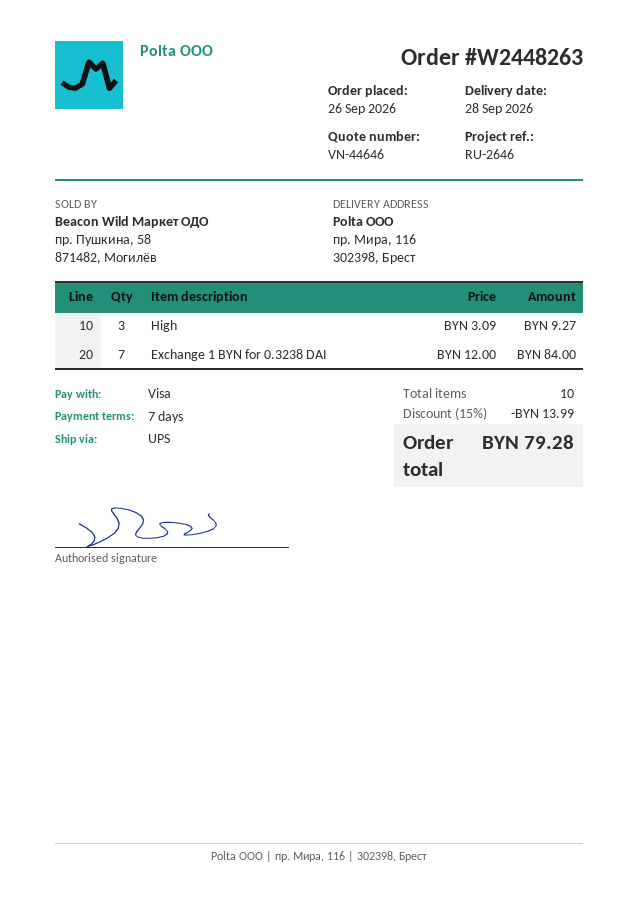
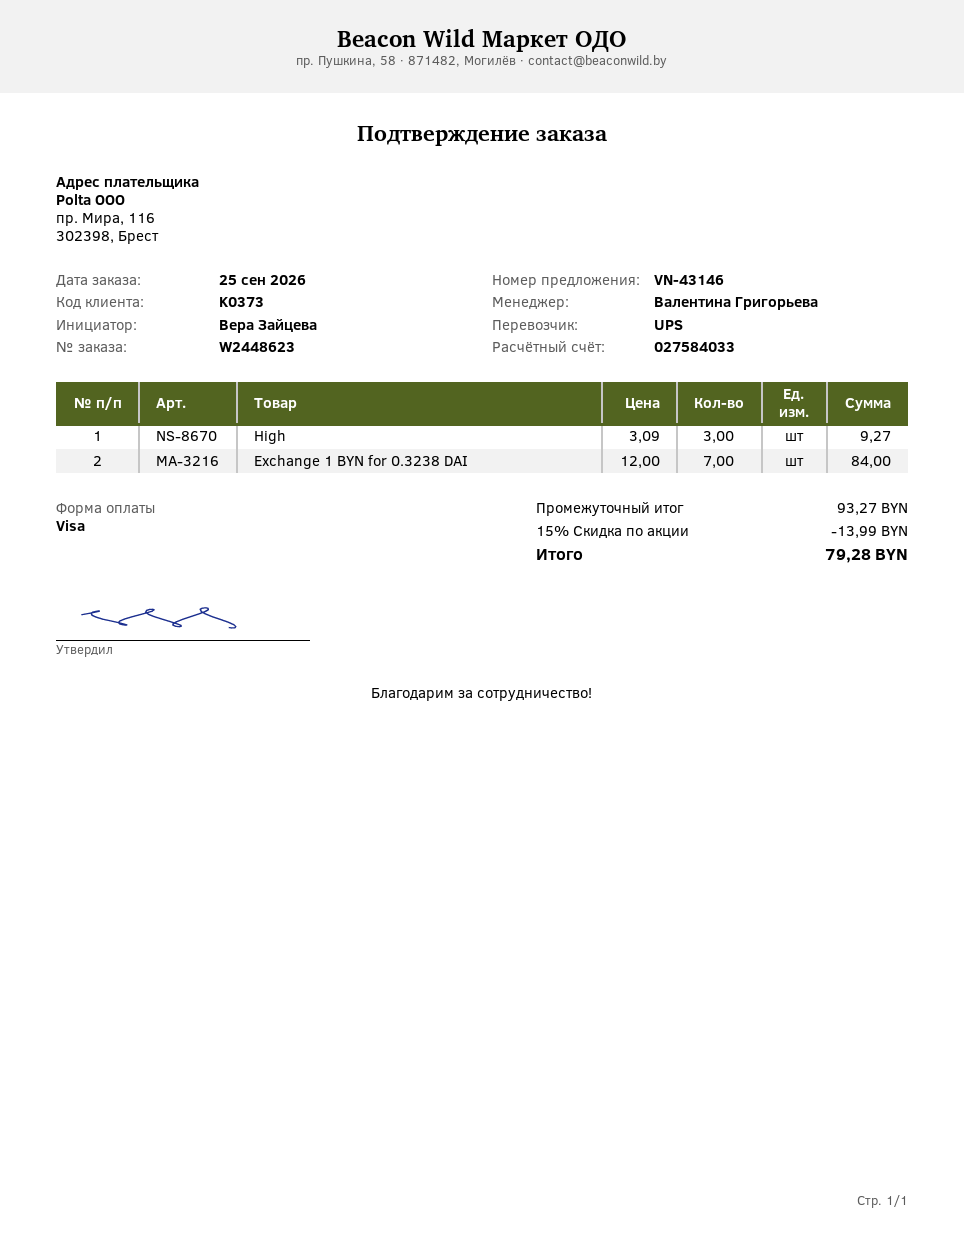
quote number: VN-44646 -> VN-43146
order number: W2448263 -> W2448623
order date: 2026-09-26 -> 2026-09-25

